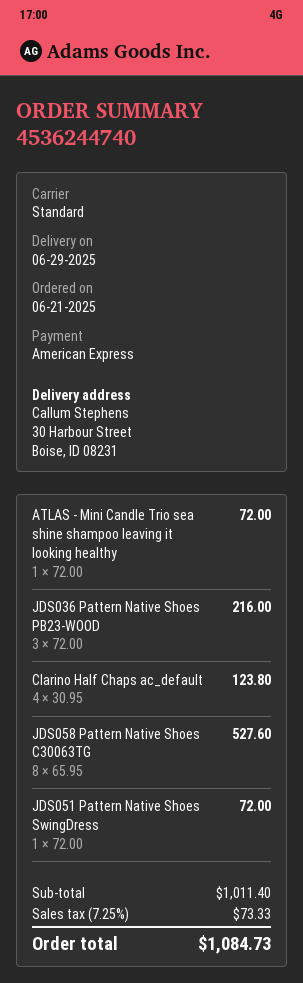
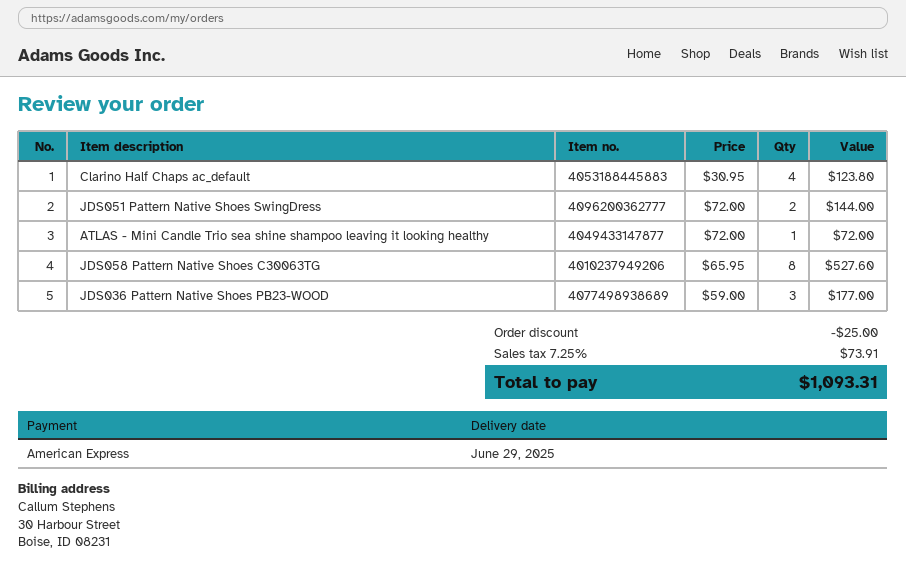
JDS036 Pattern Native Shoes PB23-WOOD: 3 x 72.00 = 216.00 -> 3 x 59.00 = 177.00
JDS051 Pattern Native Shoes SwingDress: 1 x 72.00 = 72.00 -> 2 x 72.00 = 144.00
discount: none -> 25.00
tax: 7.25% = 73.33 -> 7.25% = 73.91
total: 1084.73 -> 1093.31

